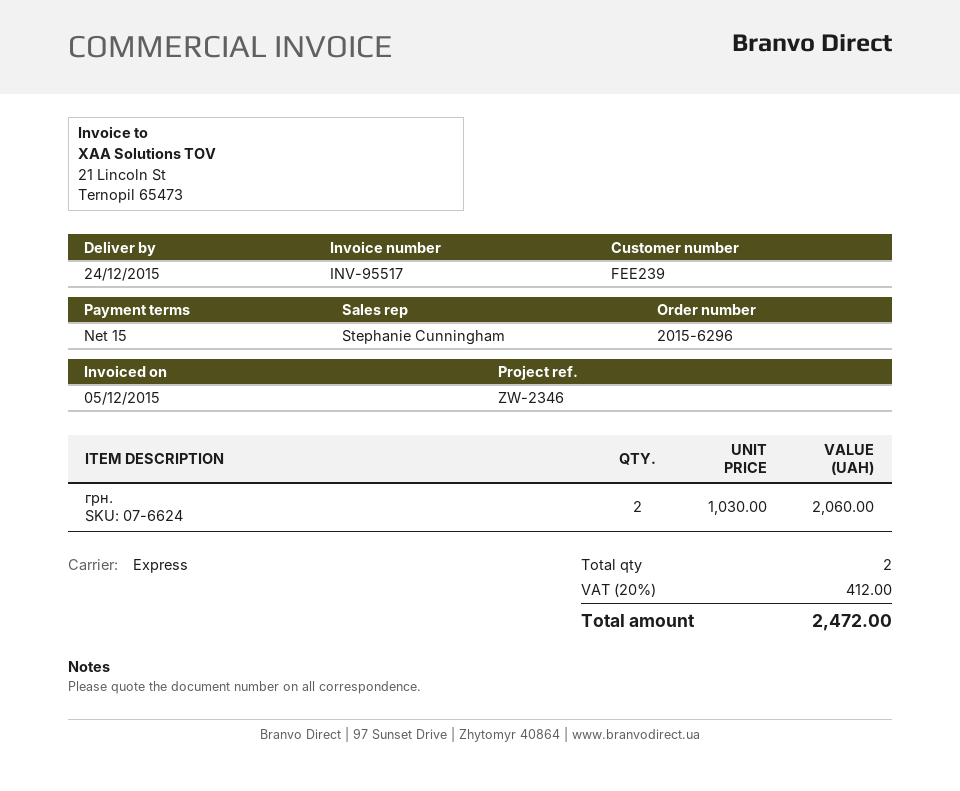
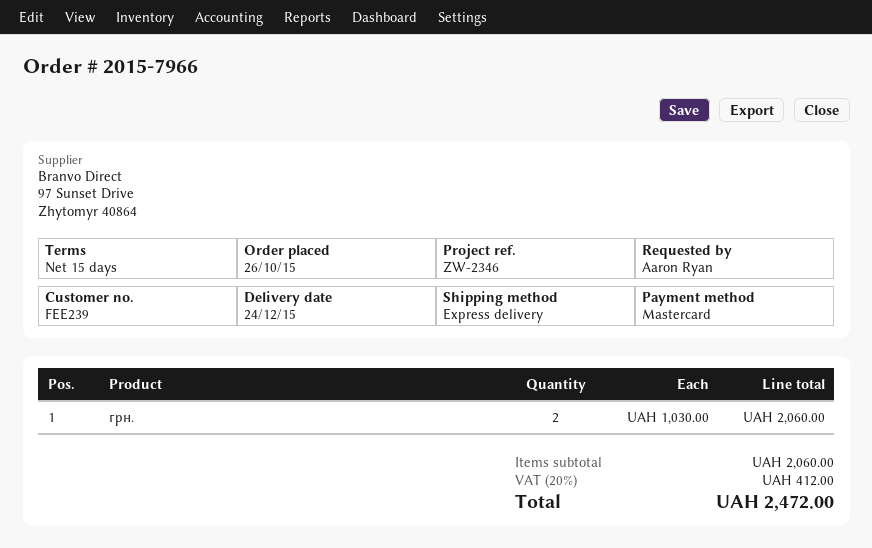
order number: 2015-6296 -> 2015-7966

